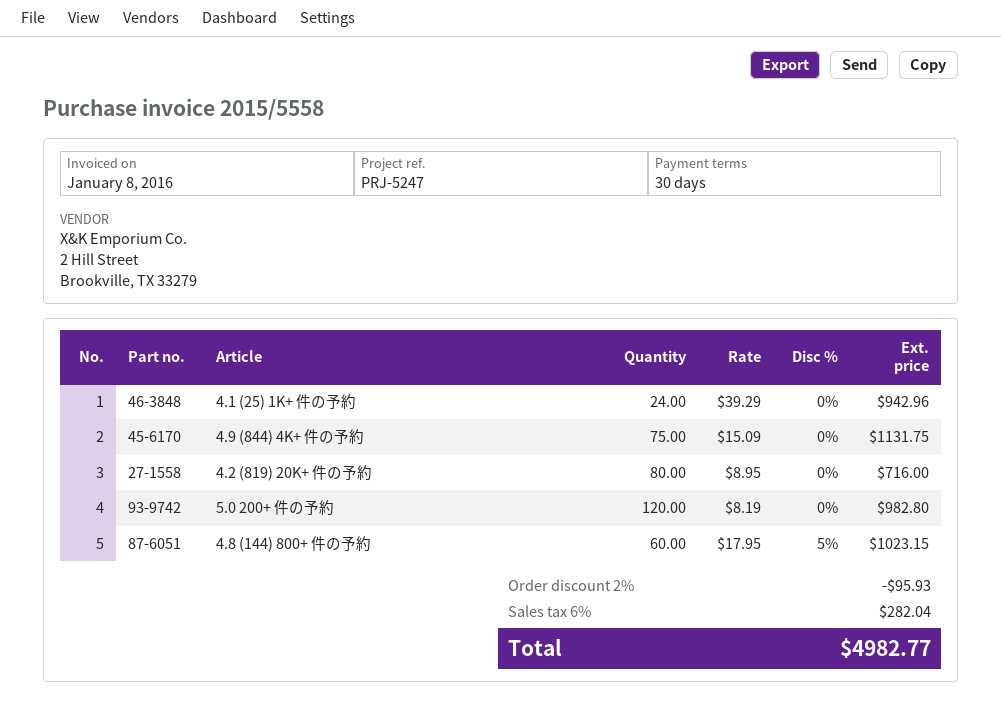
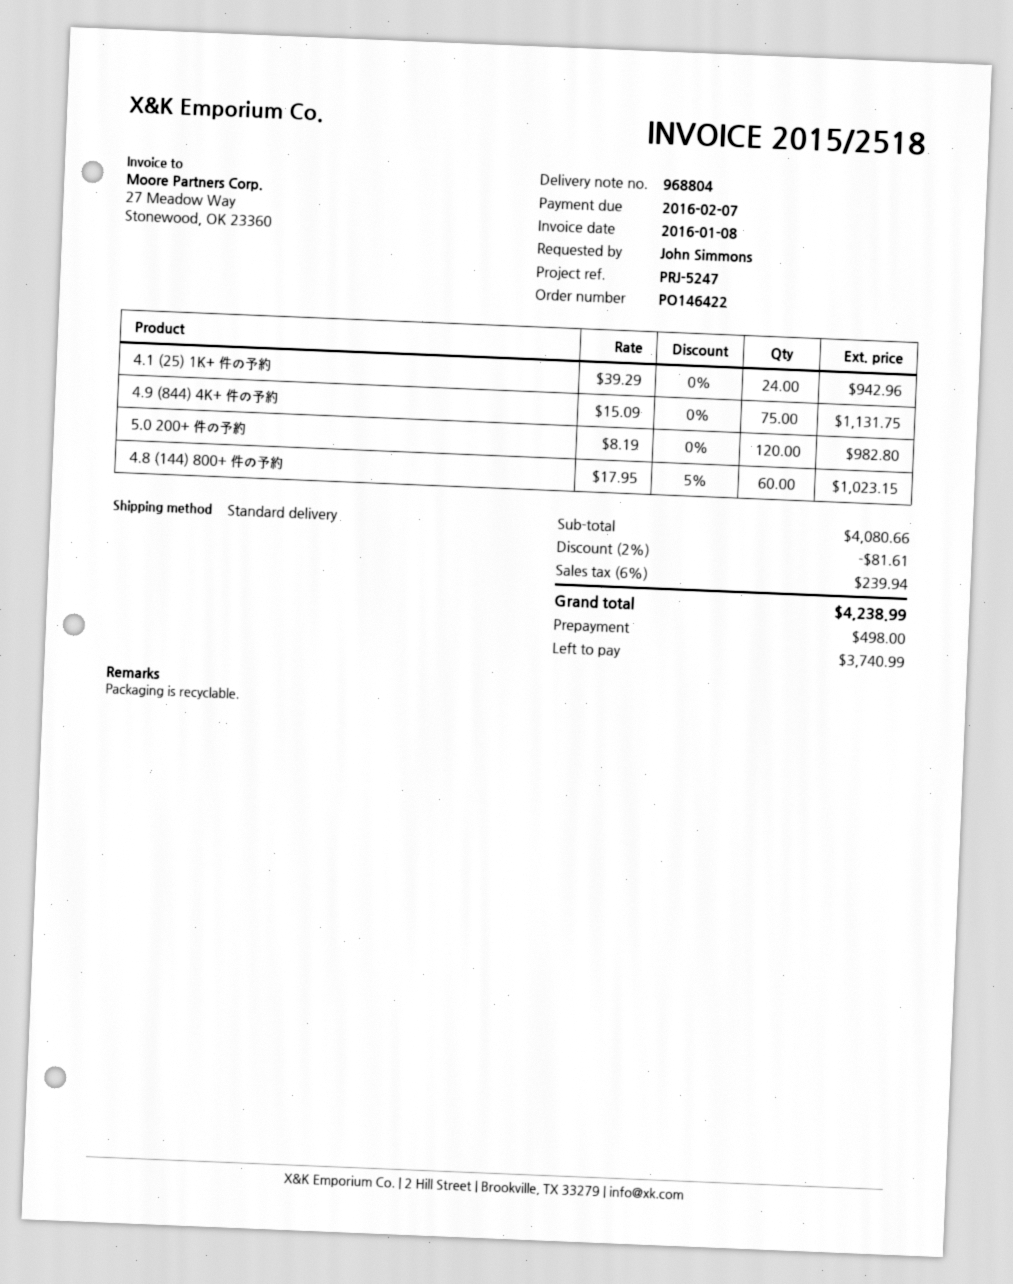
invoice number: 2015/5558 -> 2015/2518
4.2 (819) 20K+ 件の予約: 80 x 8.95 = 716.00 -> none
discount: 2% = 95.93 -> 2% = 81.61
tax: 6% = 282.04 -> 6% = 239.94
total: 4982.77 -> 4238.99

